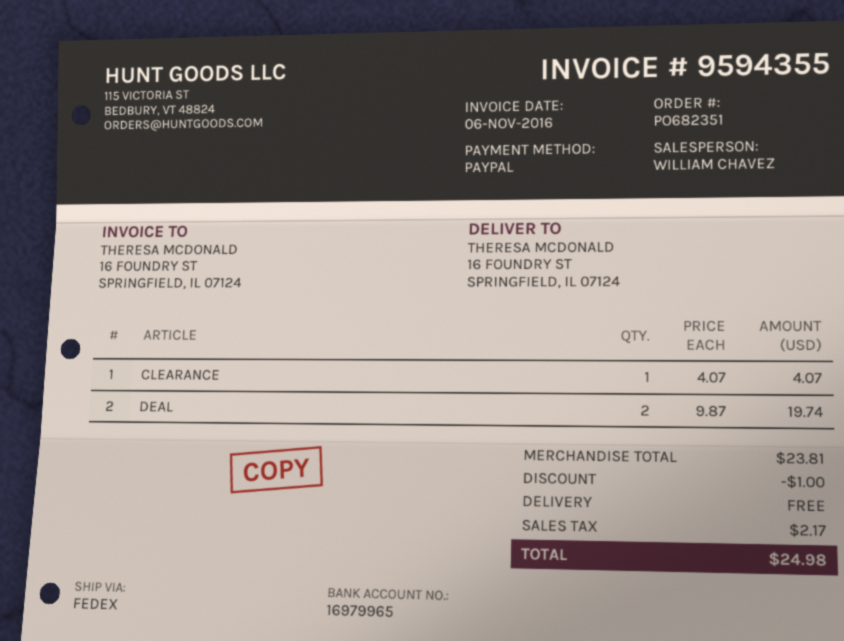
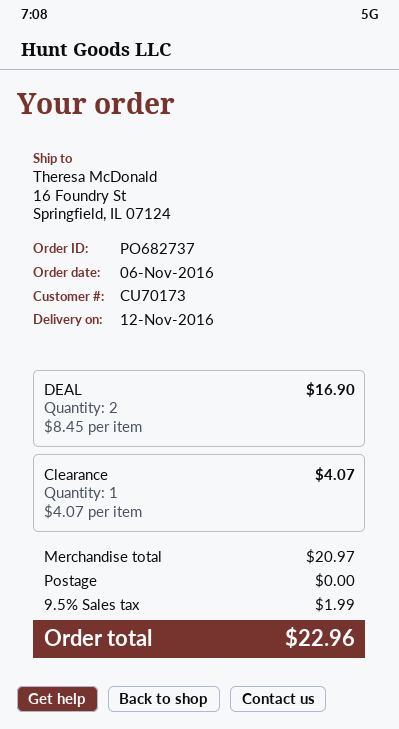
order number: PO682351 -> PO682737
DEAL: 2 x 9.87 = 19.74 -> 2 x 8.45 = 16.90
subtotal: 23.81 -> 20.97
discount: 1.00 -> none
tax: 2.17 -> 1.99
total: 24.98 -> 22.96

